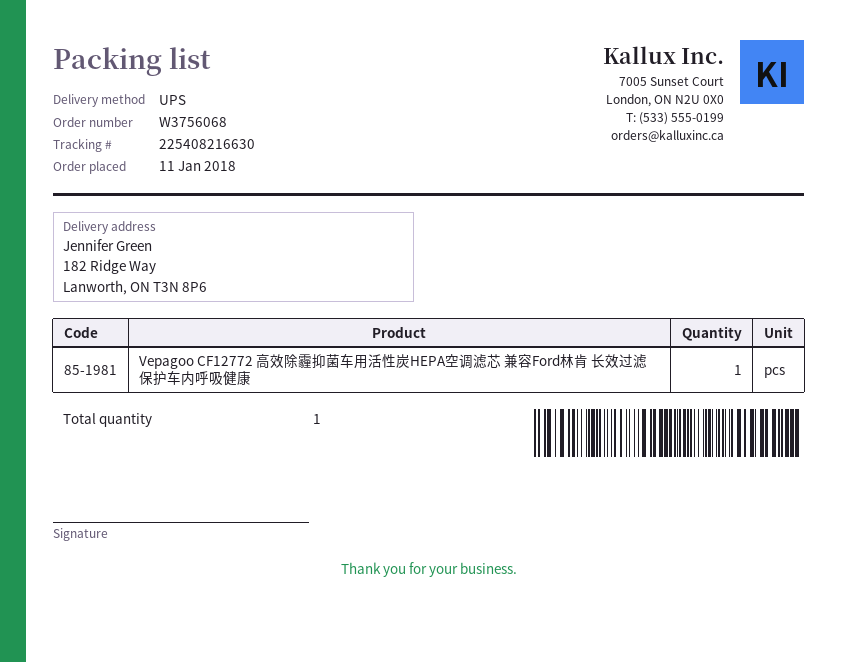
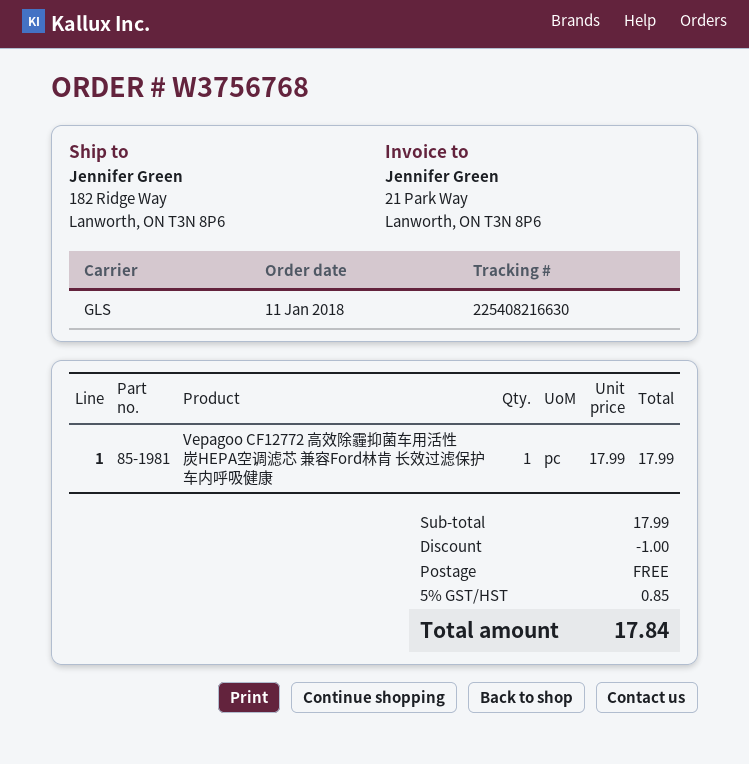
order number: W3756068 -> W3756768
shipping method: UPS -> GLS

